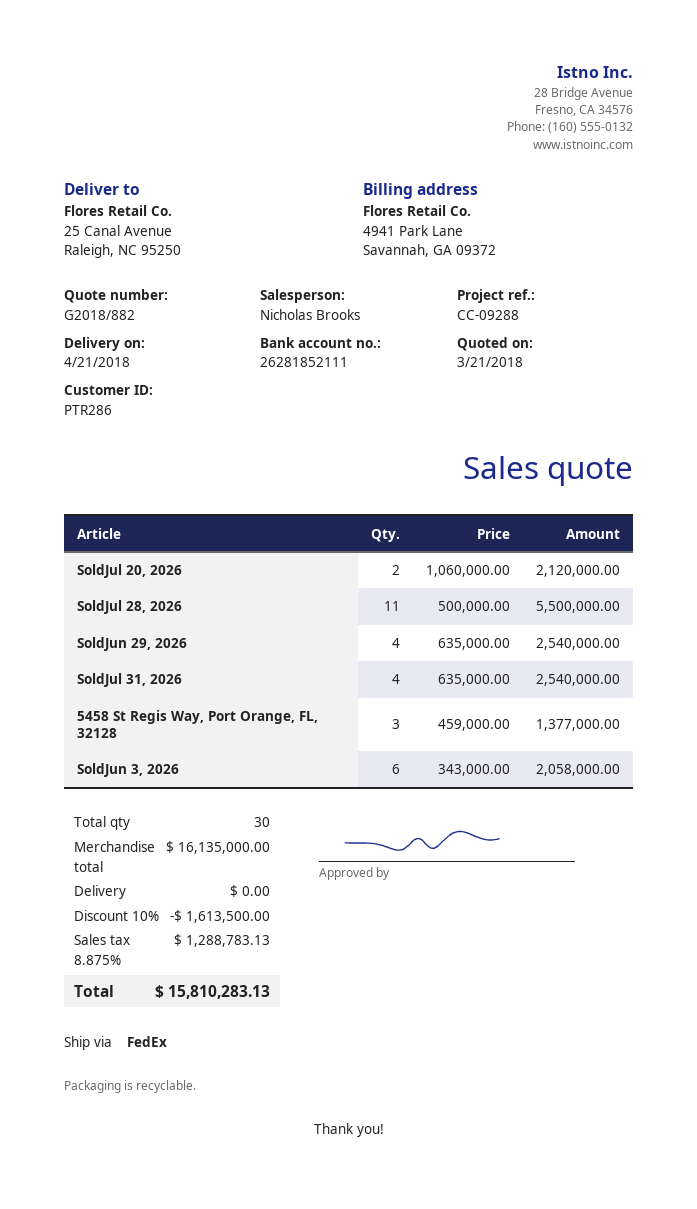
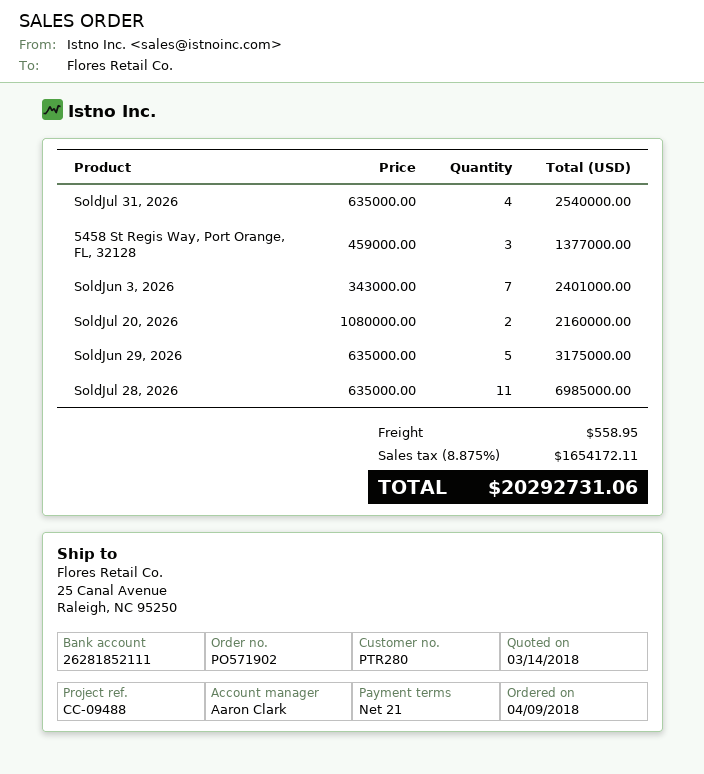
quote date: 2018-03-21 -> 2018-03-14
customer number: PTR286 -> PTR280
reference: CC-09288 -> CC-09488
sales rep: Nicholas Brooks -> Aaron Clark
SoldJul 20, 2026: 2 x 1060000.00 = 2120000.00 -> 2 x 1080000.00 = 2160000.00
SoldJul 28, 2026: 11 x 500000.00 = 5500000.00 -> 11 x 635000.00 = 6985000.00
SoldJun 29, 2026: 4 x 635000.00 = 2540000.00 -> 5 x 635000.00 = 3175000.00
SoldJun 3, 2026: 6 x 343000.00 = 2058000.00 -> 7 x 343000.00 = 2401000.00
discount: 10% = 1613500.00 -> none
shipping: 0.00 -> 558.95
tax: 8.875% = 1288783.13 -> 8.875% = 1654172.11
total: 15810283.13 -> 20292731.06

